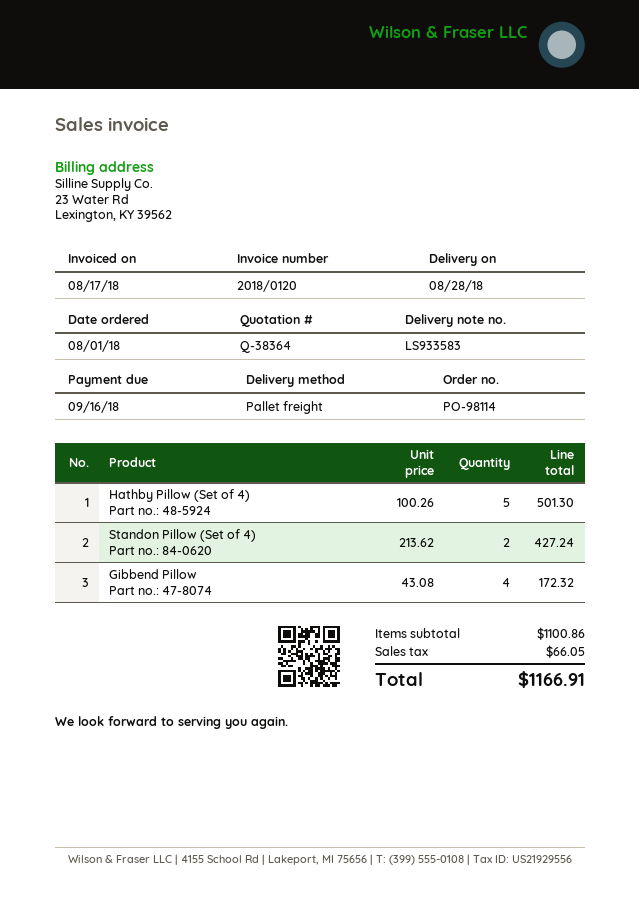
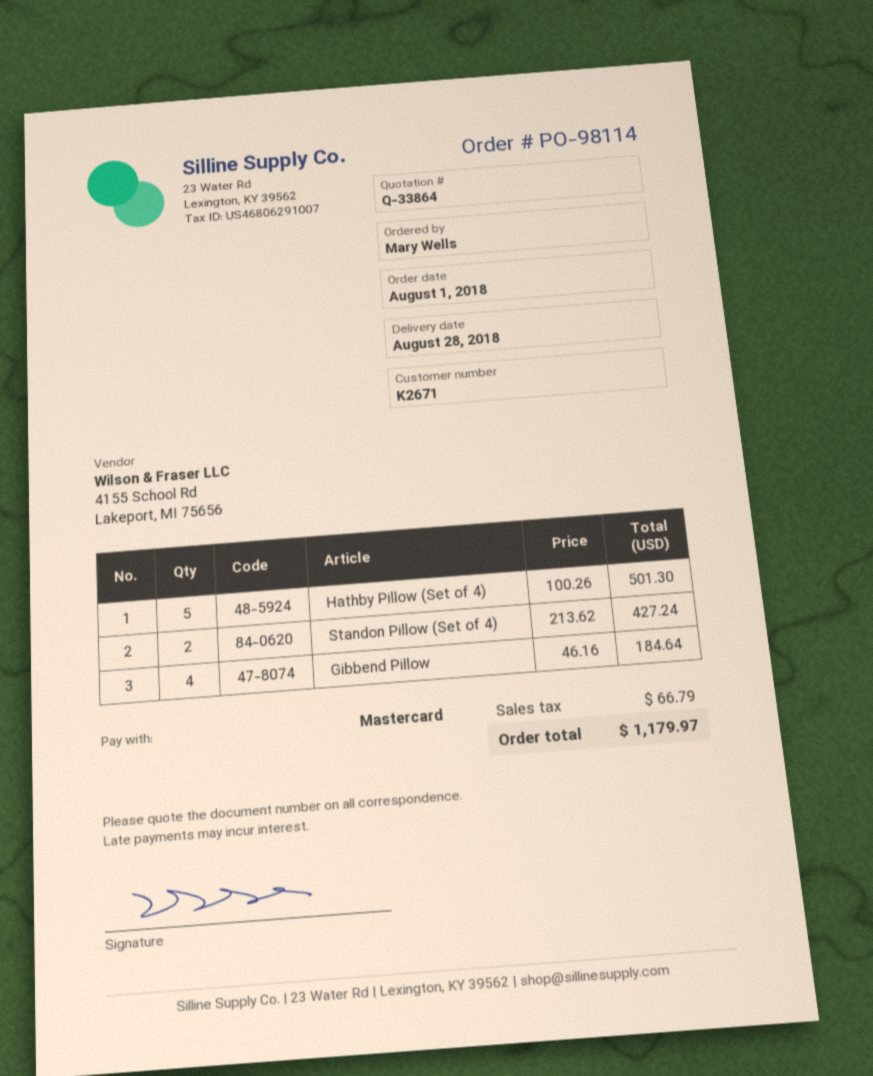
quote number: Q-38364 -> Q-33864
Gibbend Pillow: 4 x 43.08 = 172.32 -> 4 x 46.16 = 184.64
tax: 66.05 -> 66.79
total: 1166.91 -> 1179.97

